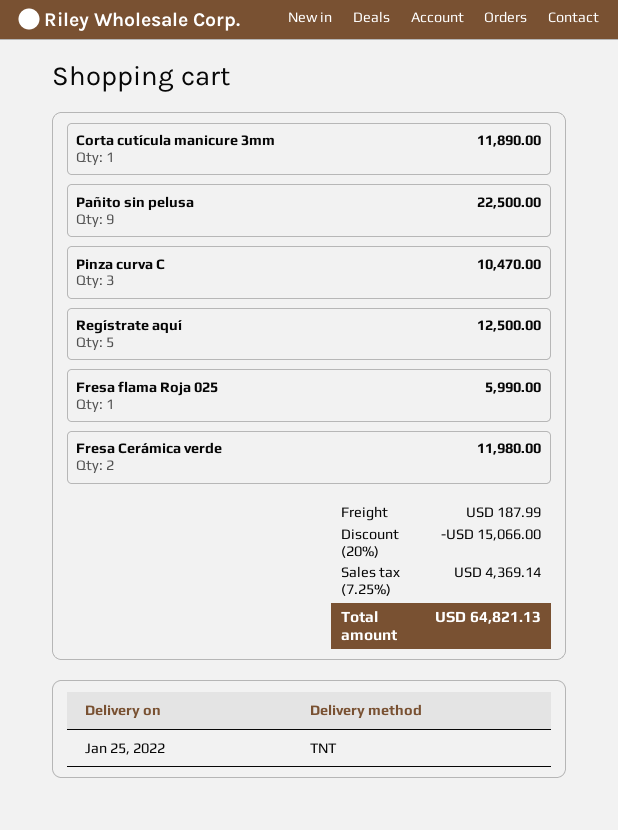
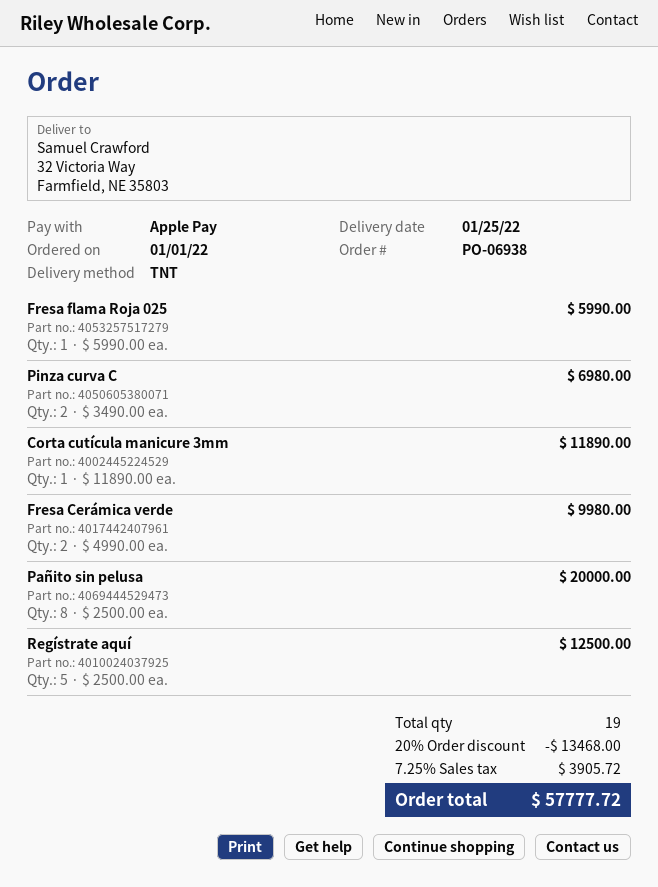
Pañito sin pelusa: 9 for 22500.00 -> 8 for 20000.00
Pinza curva C: 3 for 10470.00 -> 2 for 6980.00
Fresa Cerámica verde: 2 for 11980.00 -> 2 for 9980.00
discount: 20% = 15066.00 -> 20% = 13468.00
shipping: 187.99 -> none
tax: 7.25% = 4369.14 -> 7.25% = 3905.72
total: 64821.13 -> 57777.72

